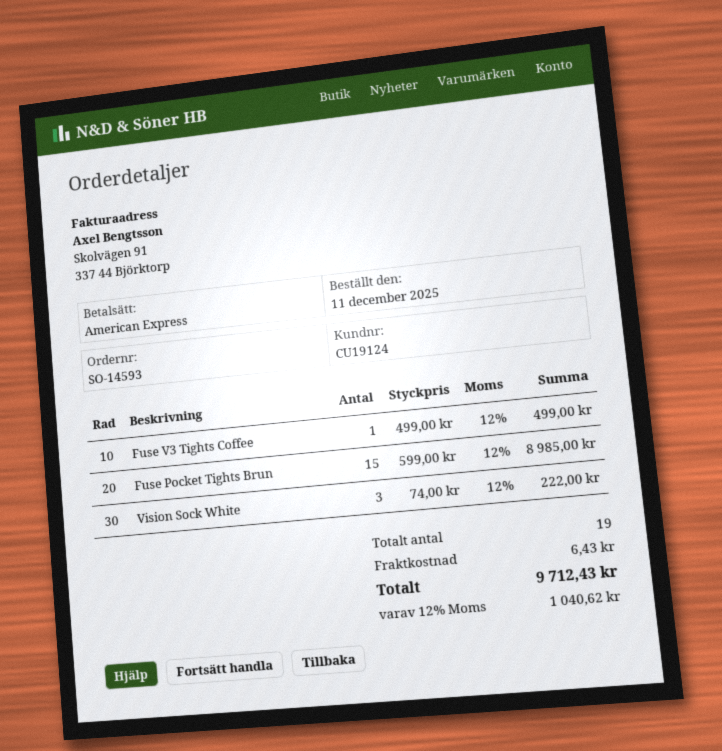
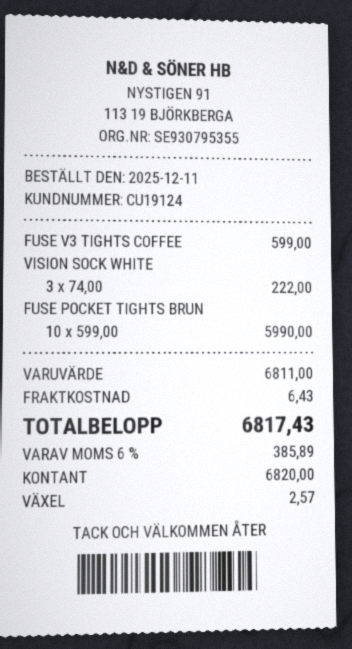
payment method: American Express -> cash
Fuse V3 Tights Coffee: 1 x 499.00 = 499.00 -> 1 x 599.00 = 599.00
Fuse Pocket Tights Brun: 15 x 599.00 = 8985.00 -> 10 x 599.00 = 5990.00
tax: 12% = 1040.62 -> 6% = 385.89
total: 9712.43 -> 6817.43

